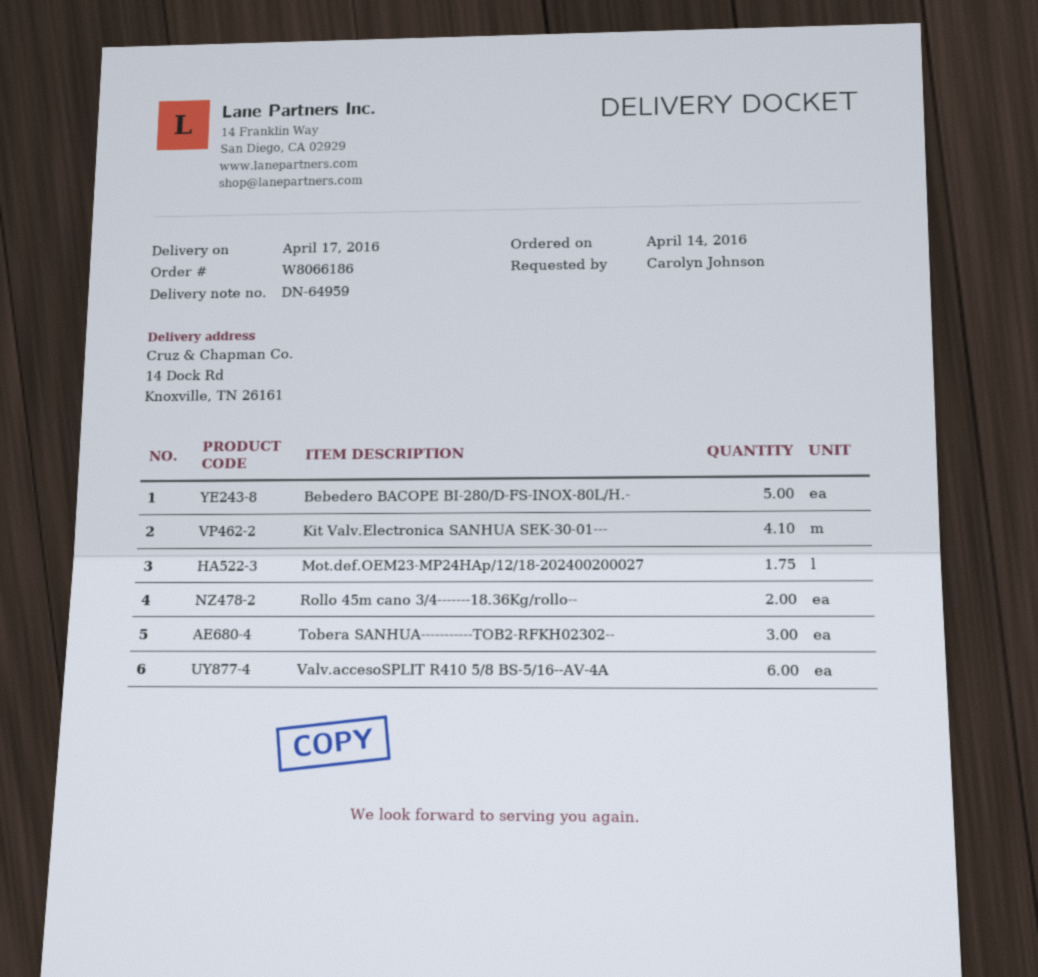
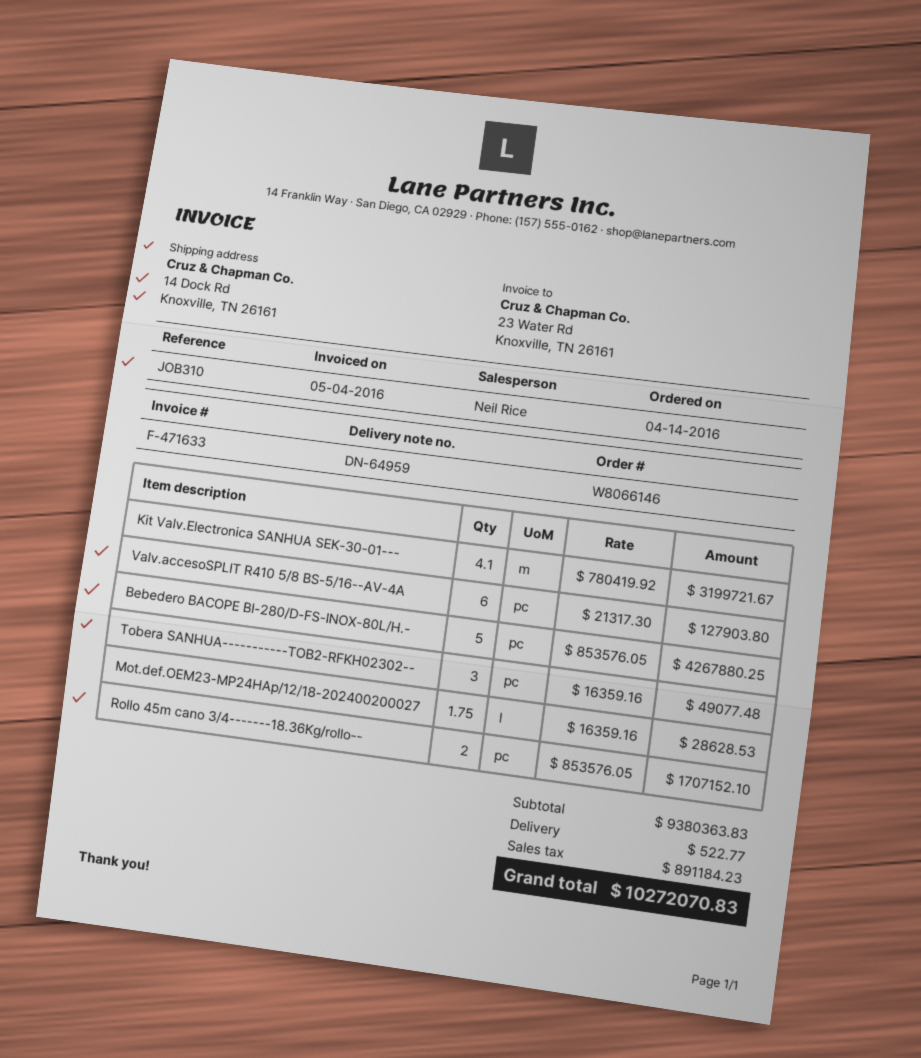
order number: W8066186 -> W8066146

